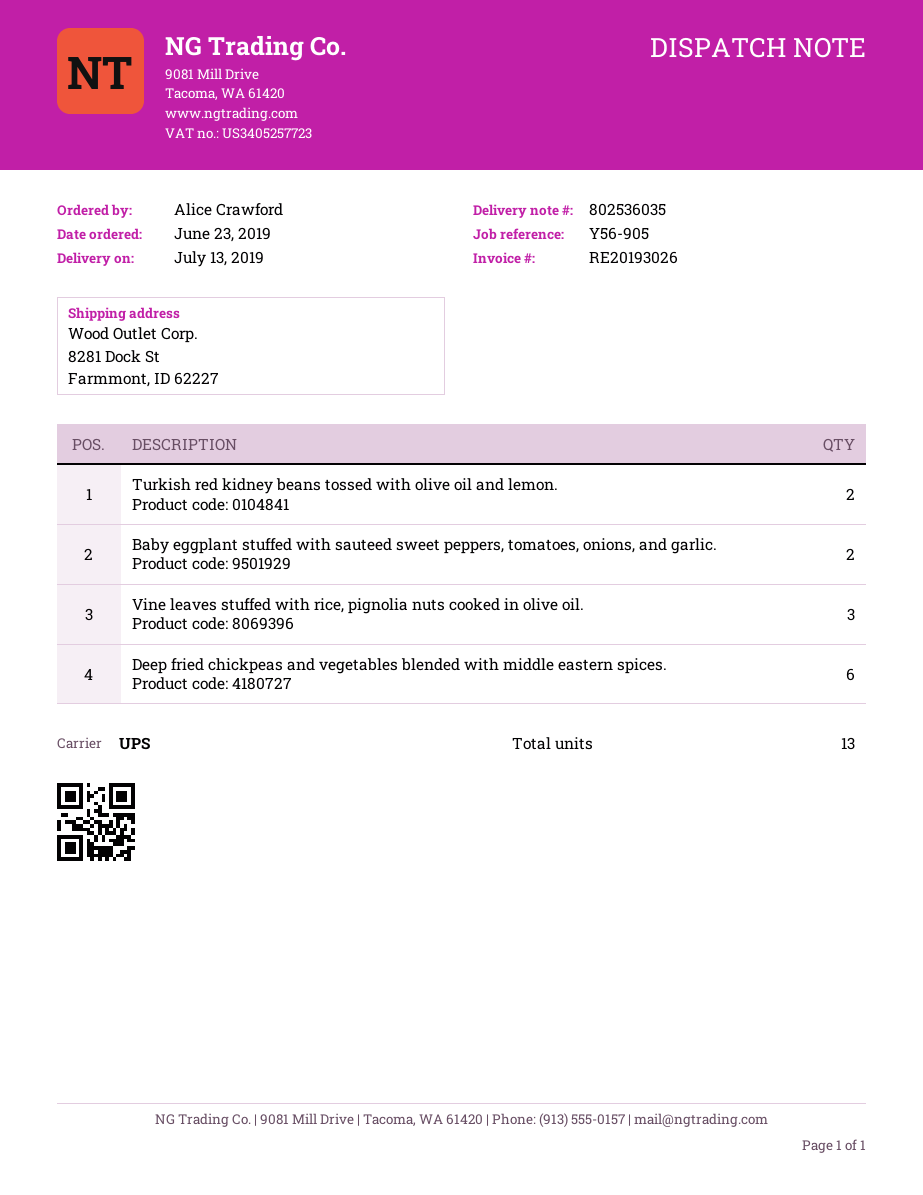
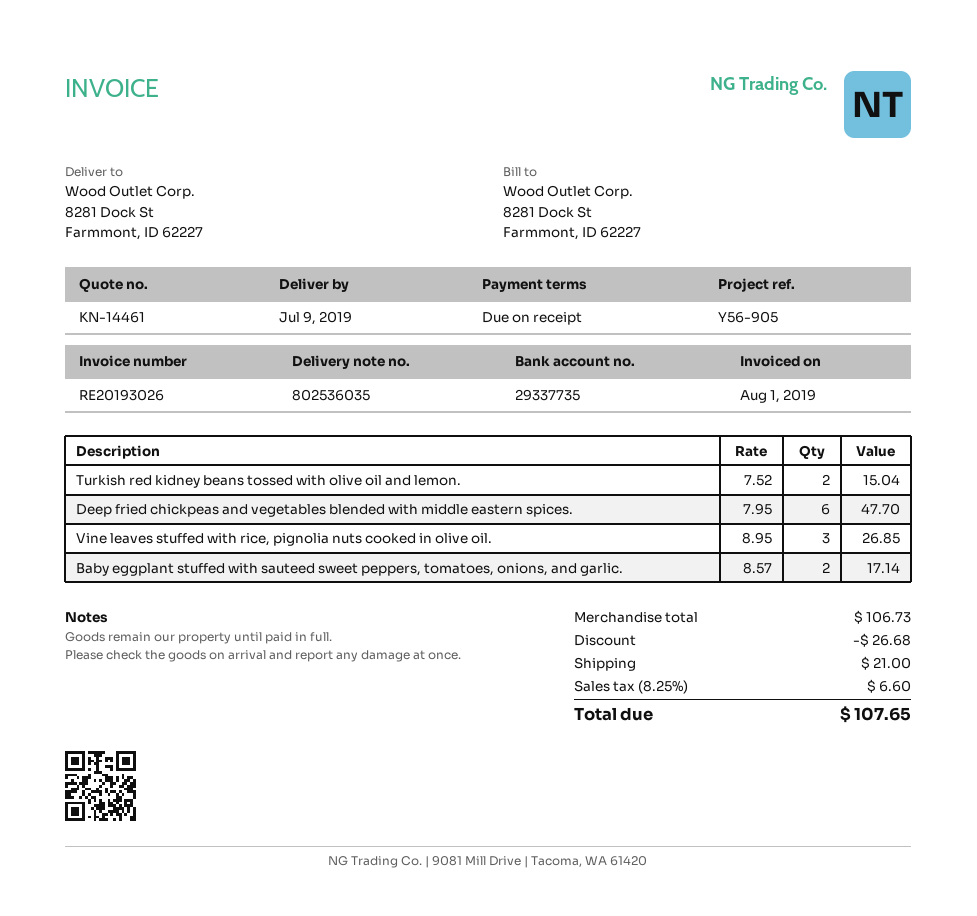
delivery date: 2019-07-13 -> 2019-07-09

